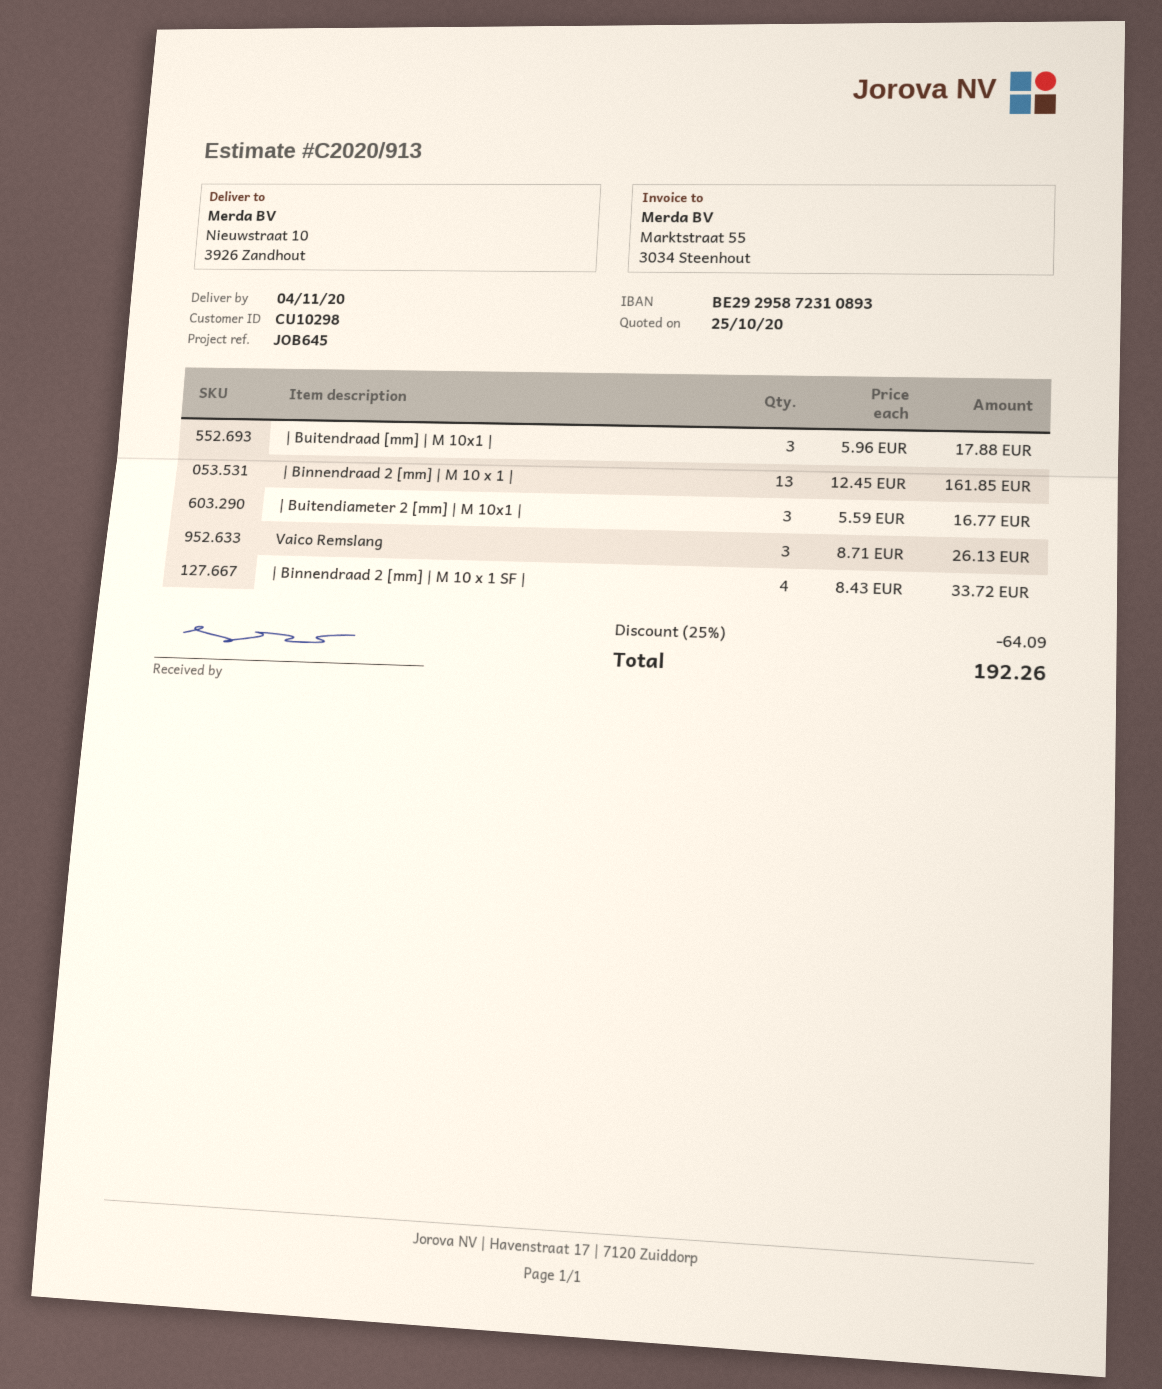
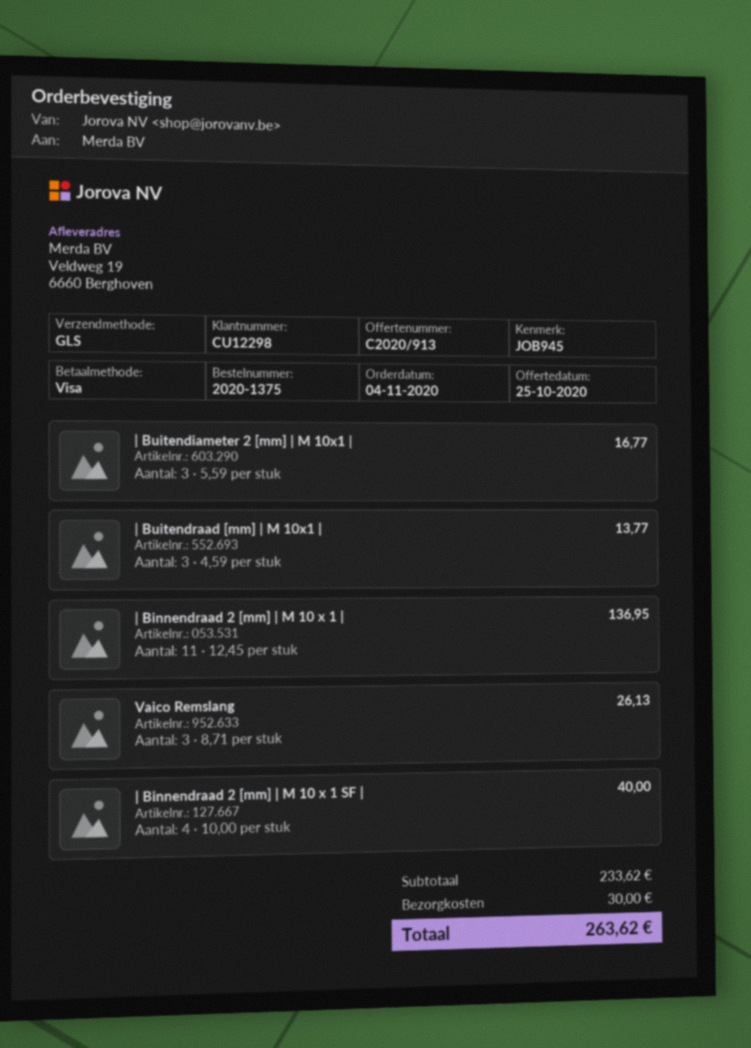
customer number: CU10298 -> CU12298
reference: JOB645 -> JOB945
ship to: Nieuwstraat 10, 3926 Zandhout -> Veldweg 19, 6660 Berghoven
| Buitendraad [mm] | M 10x1 |: 3 x 5.96 = 17.88 -> 3 x 4.59 = 13.77
| Binnendraad 2 [mm] | M 10 x 1 |: 13 x 12.45 = 161.85 -> 11 x 12.45 = 136.95
| Binnendraad 2 [mm] | M 10 x 1 SF |: 4 x 8.43 = 33.72 -> 4 x 10.00 = 40.00
discount: 25% = 64.09 -> none
shipping: none -> 30.00
total: 192.26 -> 263.62

